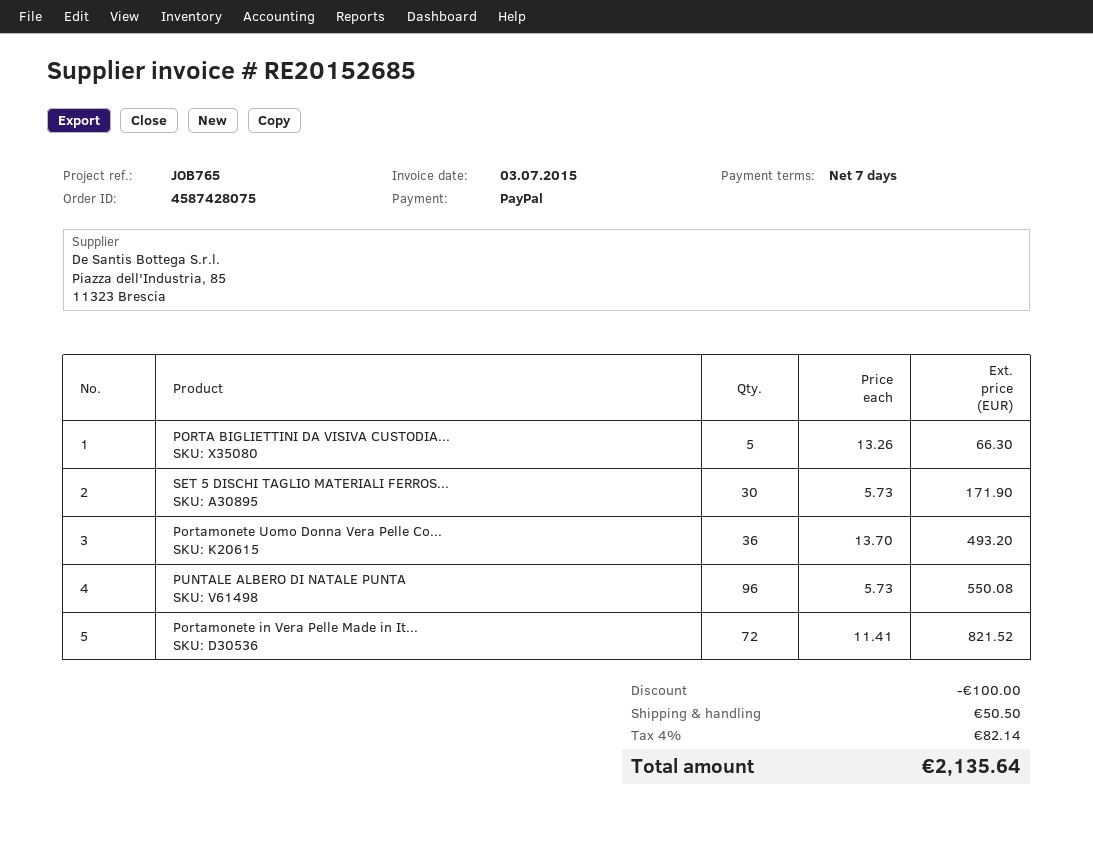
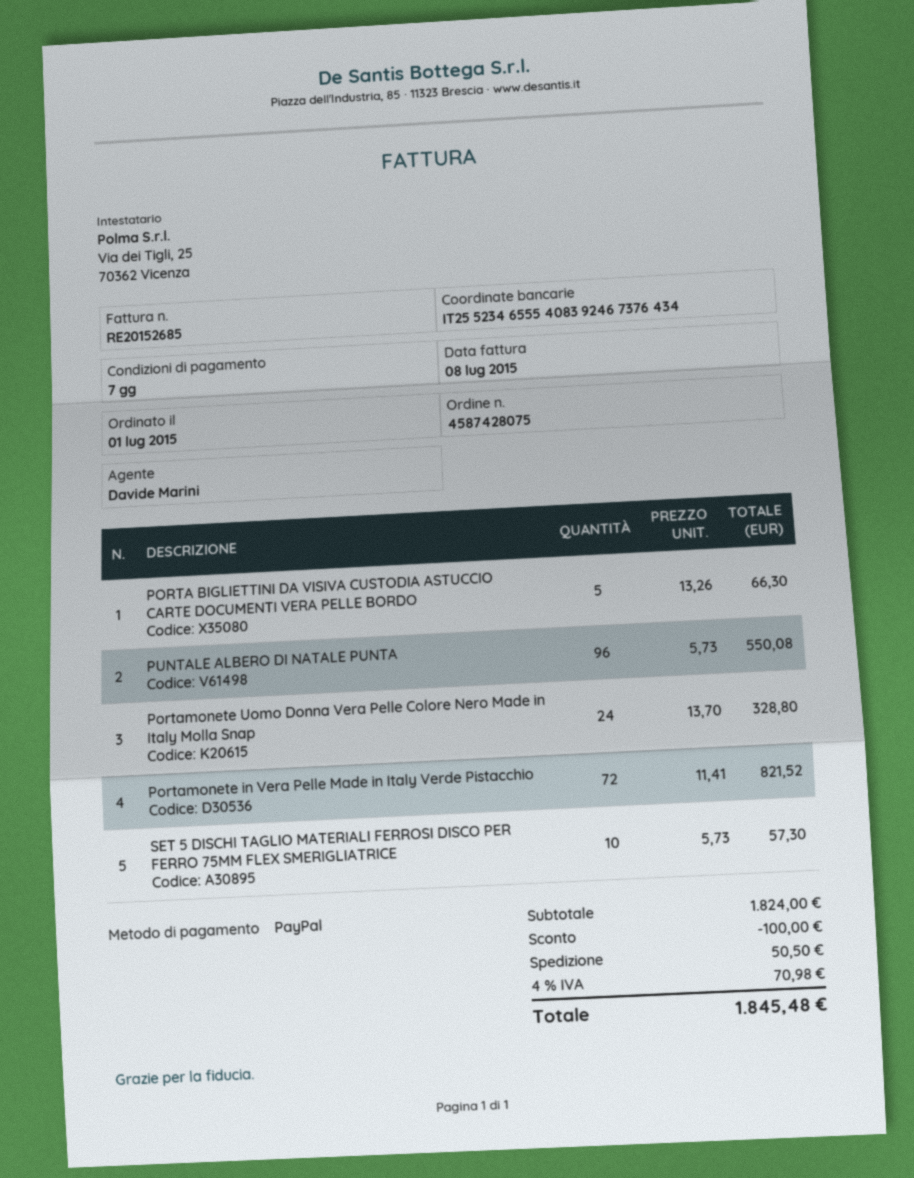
invoice date: 2015-07-03 -> 2015-07-08
SET 5 DISCHI TAGLIO MATERIALI FERROS...: 30 x 5.73 = 171.90 -> 10 x 5.73 = 57.30
Portamonete Uomo Donna Vera Pelle Co...: 36 x 13.70 = 493.20 -> 24 x 13.70 = 328.80
tax: 4% = 82.14 -> 4% = 70.98
total: 2135.64 -> 1845.48

